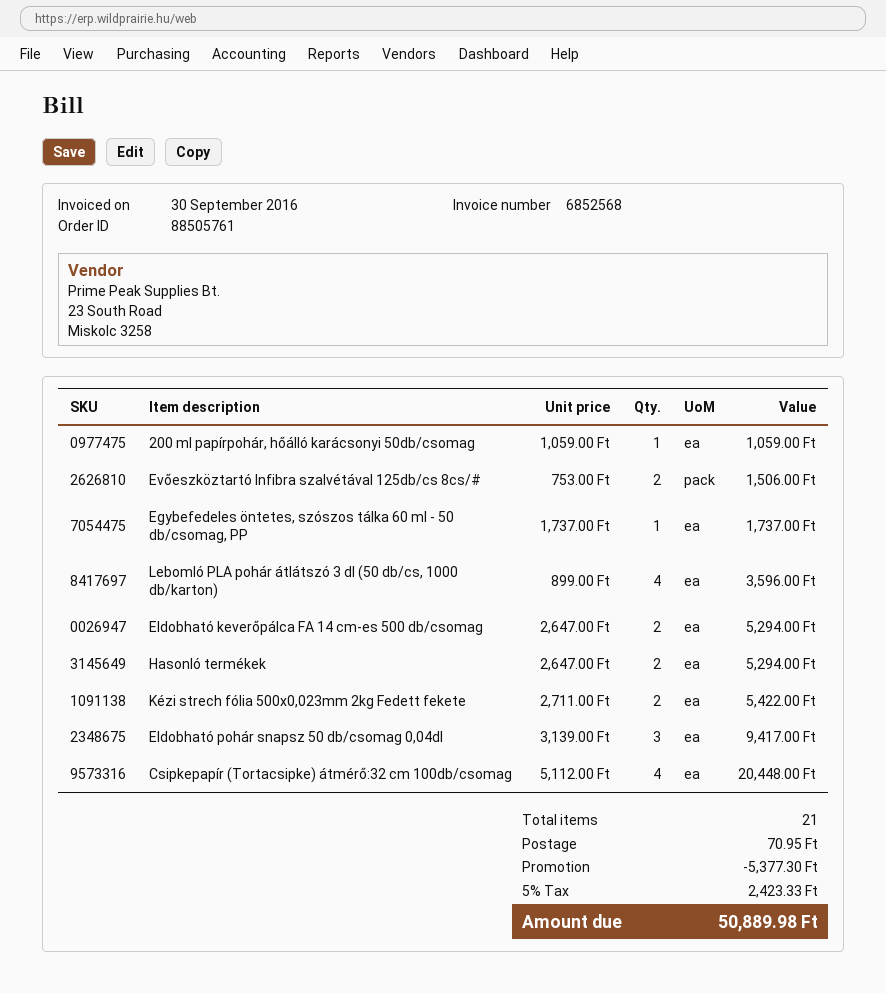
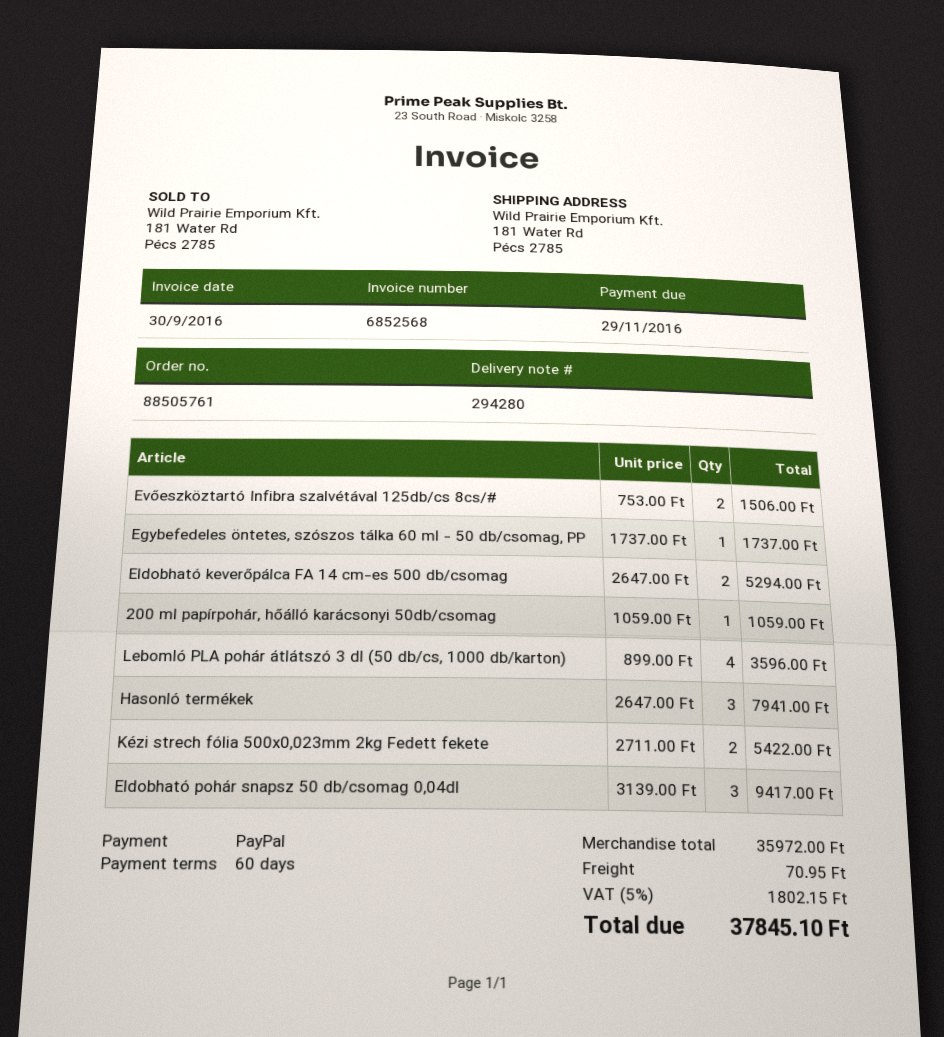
Hasonló termékek: 2 x 2647.00 = 5294.00 -> 3 x 2647.00 = 7941.00
Csipkepapír (Tortacsipke) átmérő:32 cm 100db/csomag: 4 x 5112.00 = 20448.00 -> none
discount: 5377.30 -> none
tax: 5% = 2423.33 -> 5% = 1802.15
total: 50889.98 -> 37845.10

